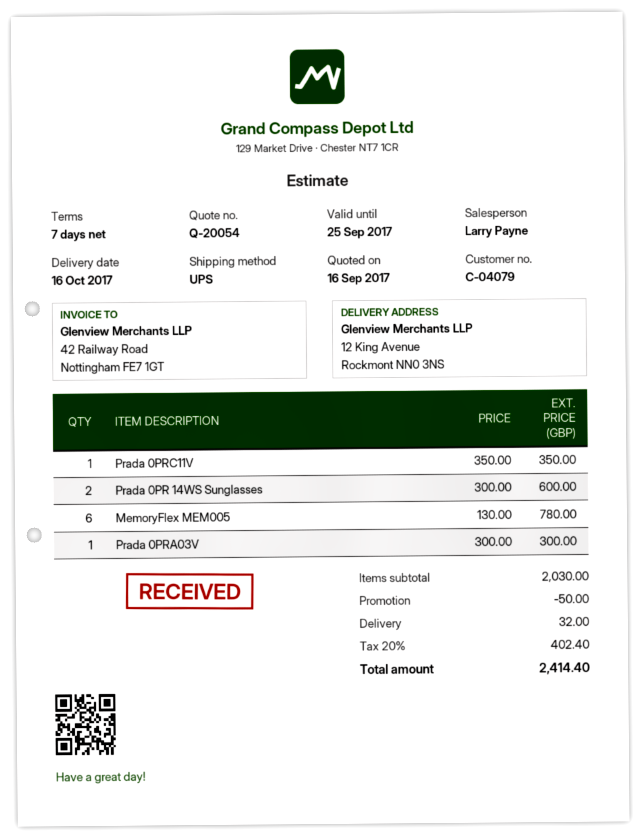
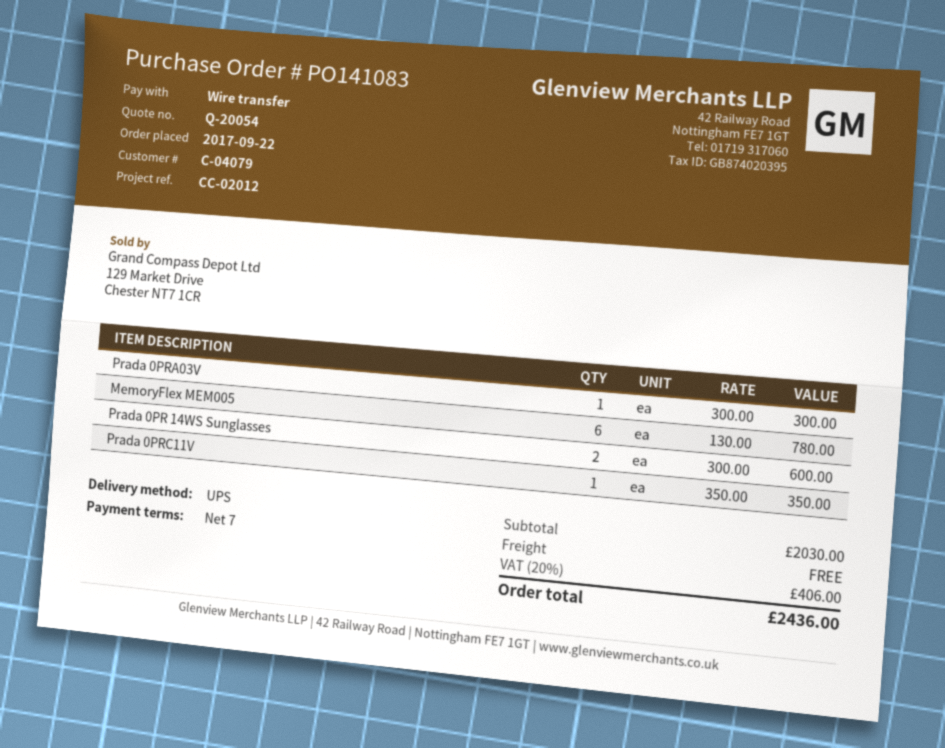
discount: 50.00 -> none
shipping: 32.00 -> 0.00
tax: 20% = 402.40 -> 20% = 406.00
total: 2414.40 -> 2436.00

